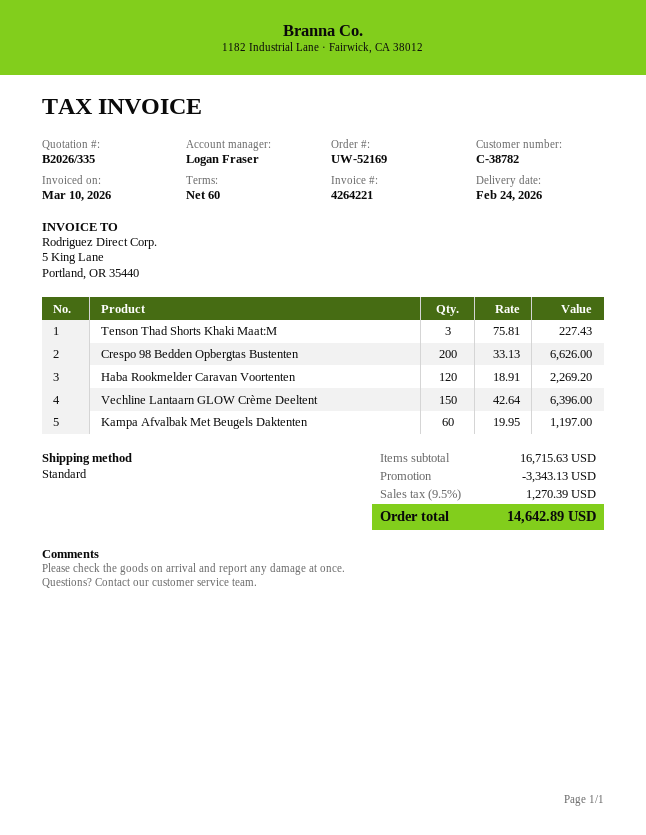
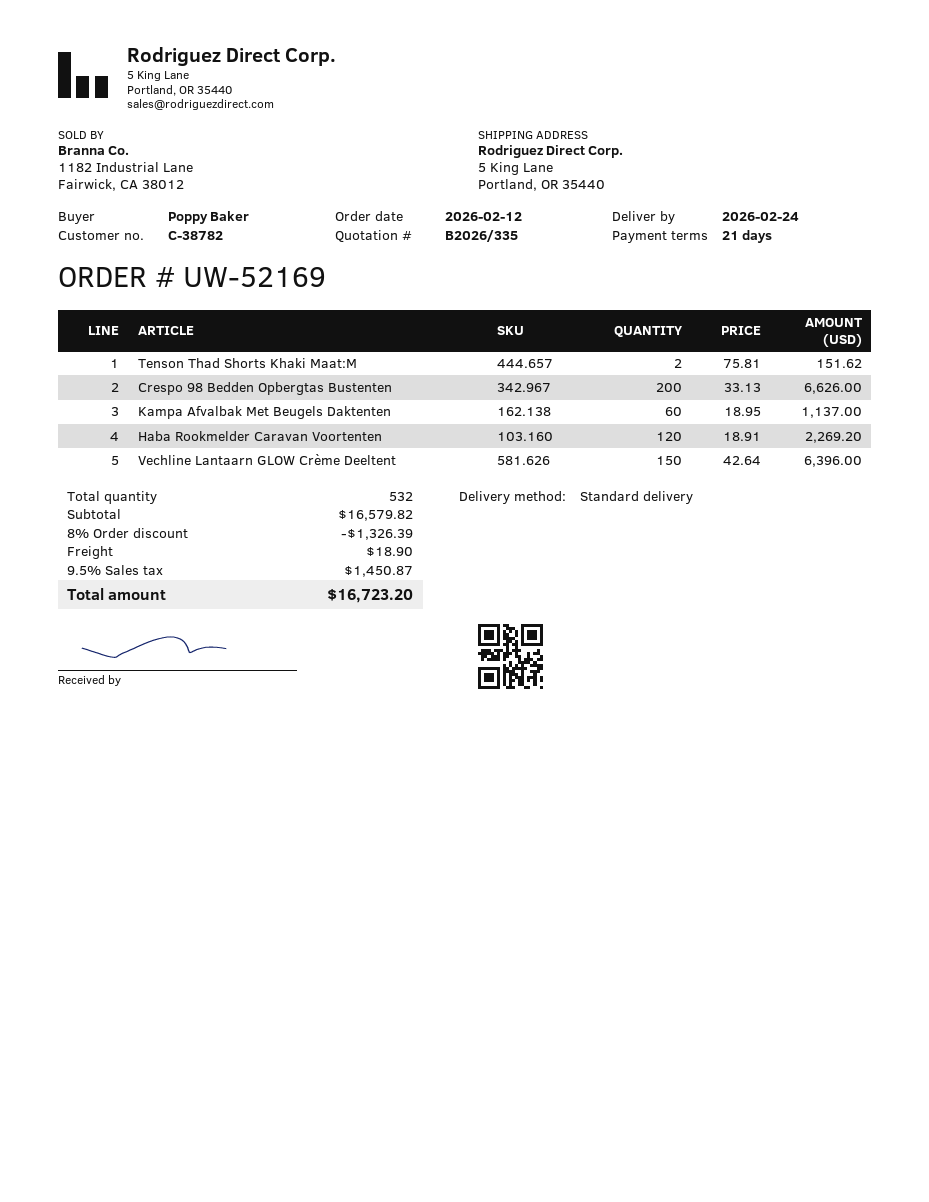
payment terms: 60 days -> 21 days
Tenson Thad Shorts Khaki Maat:M: 3 x 75.81 = 227.43 -> 2 x 75.81 = 151.62
Kampa Afvalbak Met Beugels Daktenten: 60 x 19.95 = 1197.00 -> 60 x 18.95 = 1137.00
subtotal: 16715.63 -> 16579.82
discount: 3343.13 -> 1326.39
shipping: none -> 18.90
tax: 9.5% = 1270.39 -> 9.5% = 1450.87
total: 14642.89 -> 16723.20

